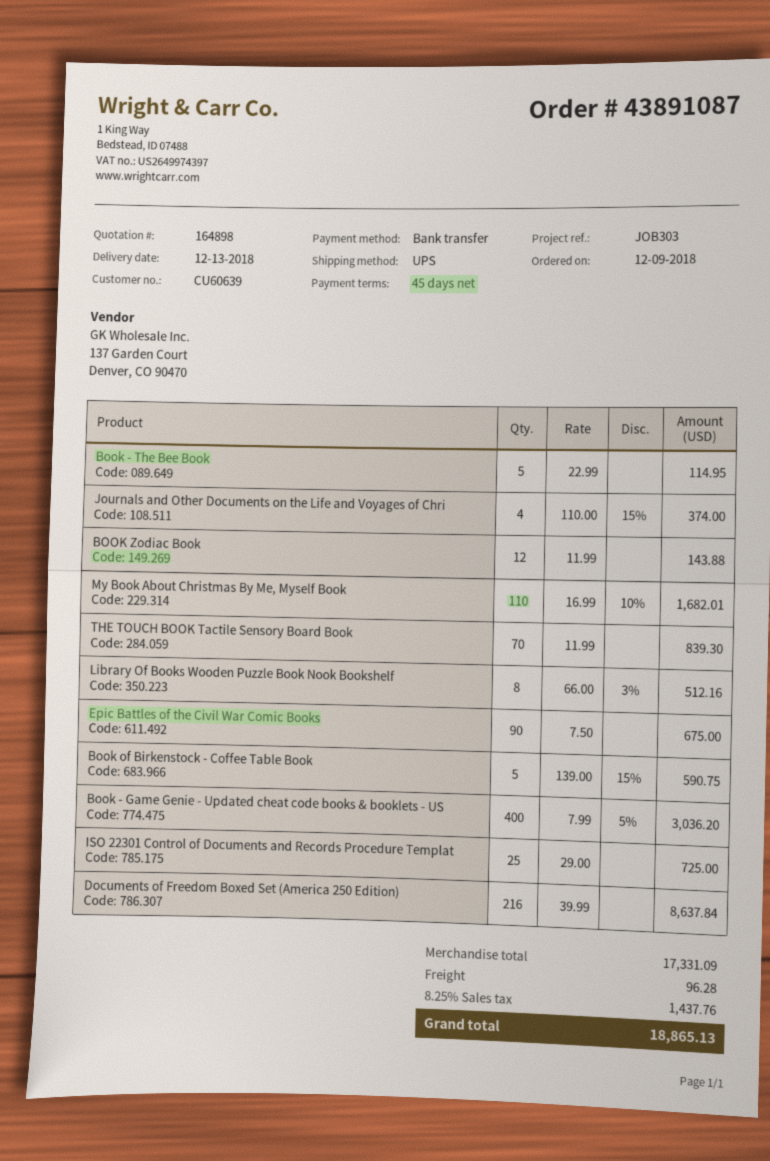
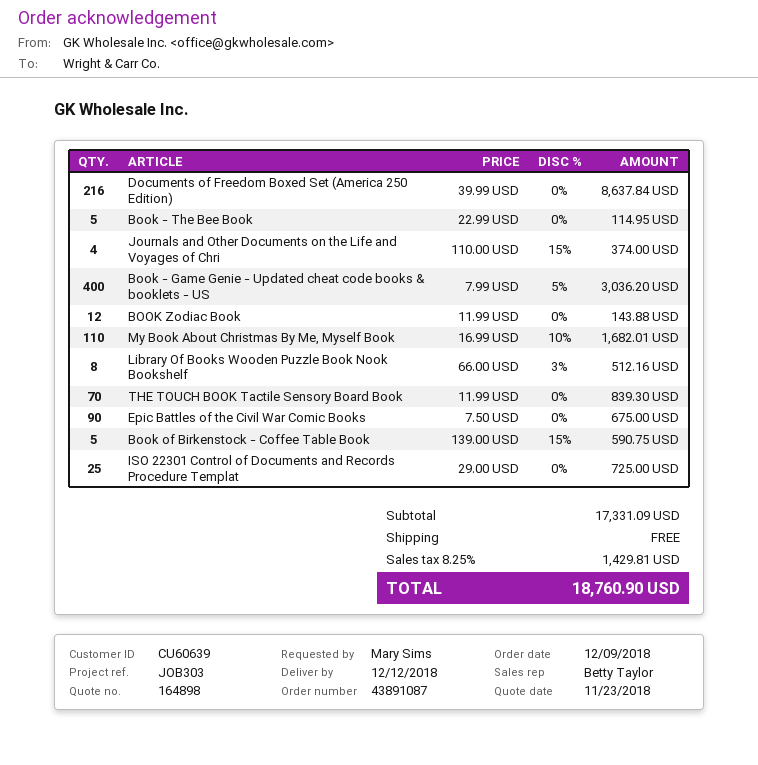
delivery date: 2018-12-13 -> 2018-12-12
shipping: 96.28 -> 0.00
tax: 8.25% = 1437.76 -> 8.25% = 1429.81
total: 18865.13 -> 18760.90

